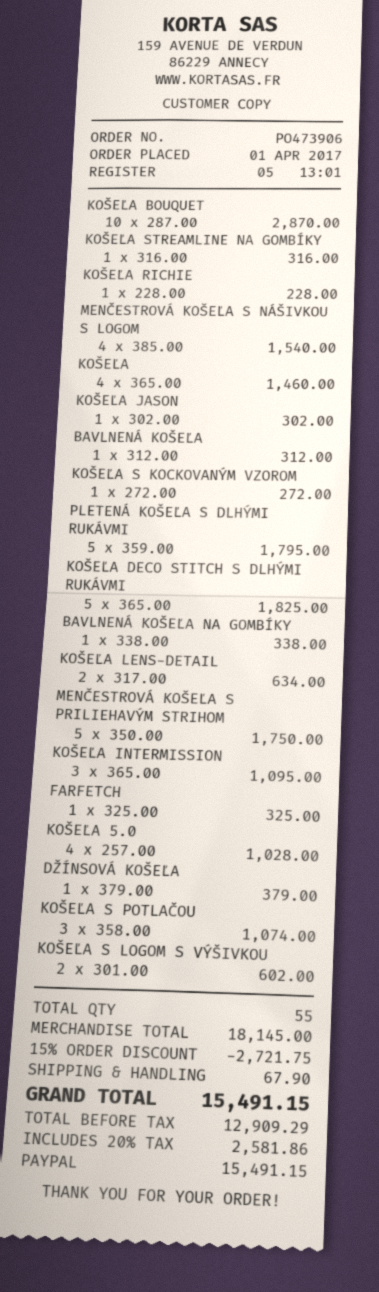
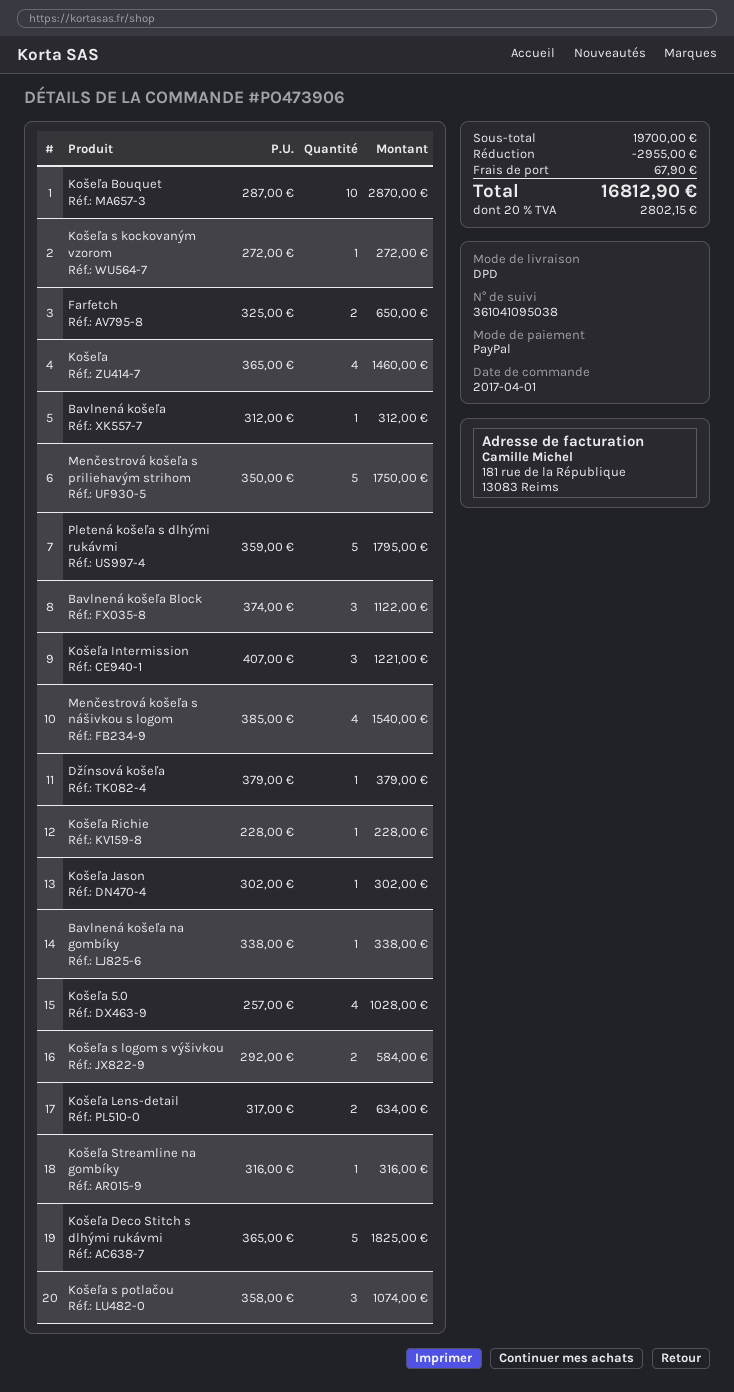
KOŠEĽA INTERMISSION: 3 x 365.00 = 1095.00 -> 3 x 407.00 = 1221.00
FARFETCH: 1 x 325.00 = 325.00 -> 2 x 325.00 = 650.00
KOŠEĽA S LOGOM S VÝŠIVKOU: 2 x 301.00 = 602.00 -> 2 x 292.00 = 584.00
Bavlnená košeľa Block: none -> 3 x 374.00 = 1122.00
subtotal: 18145.00 -> 19700.00
discount: 2721.75 -> 2955.00
tax: 20% = 2581.86 -> 20% = 2802.15
total: 15491.15 -> 16812.90

